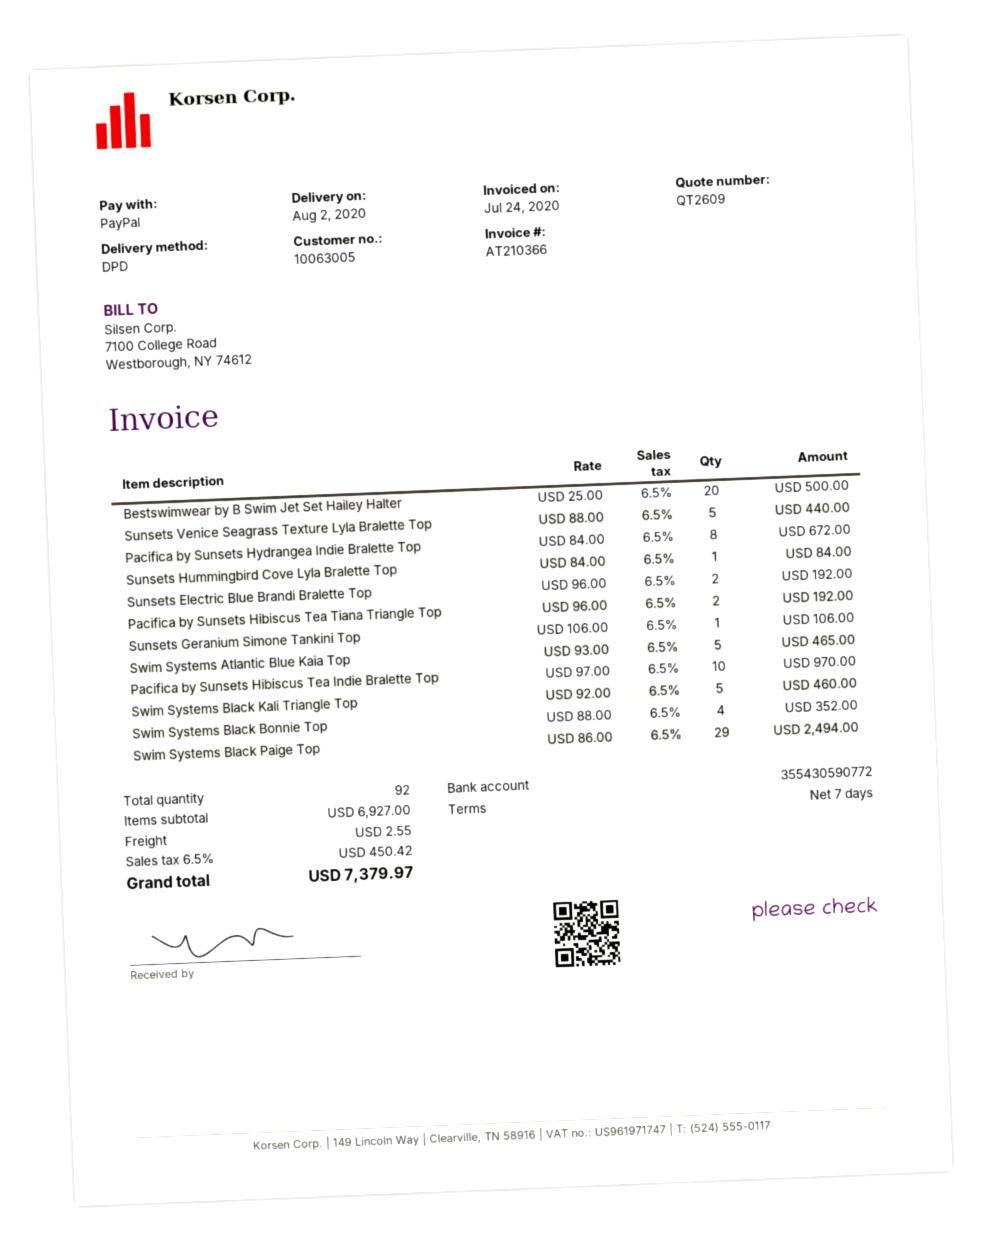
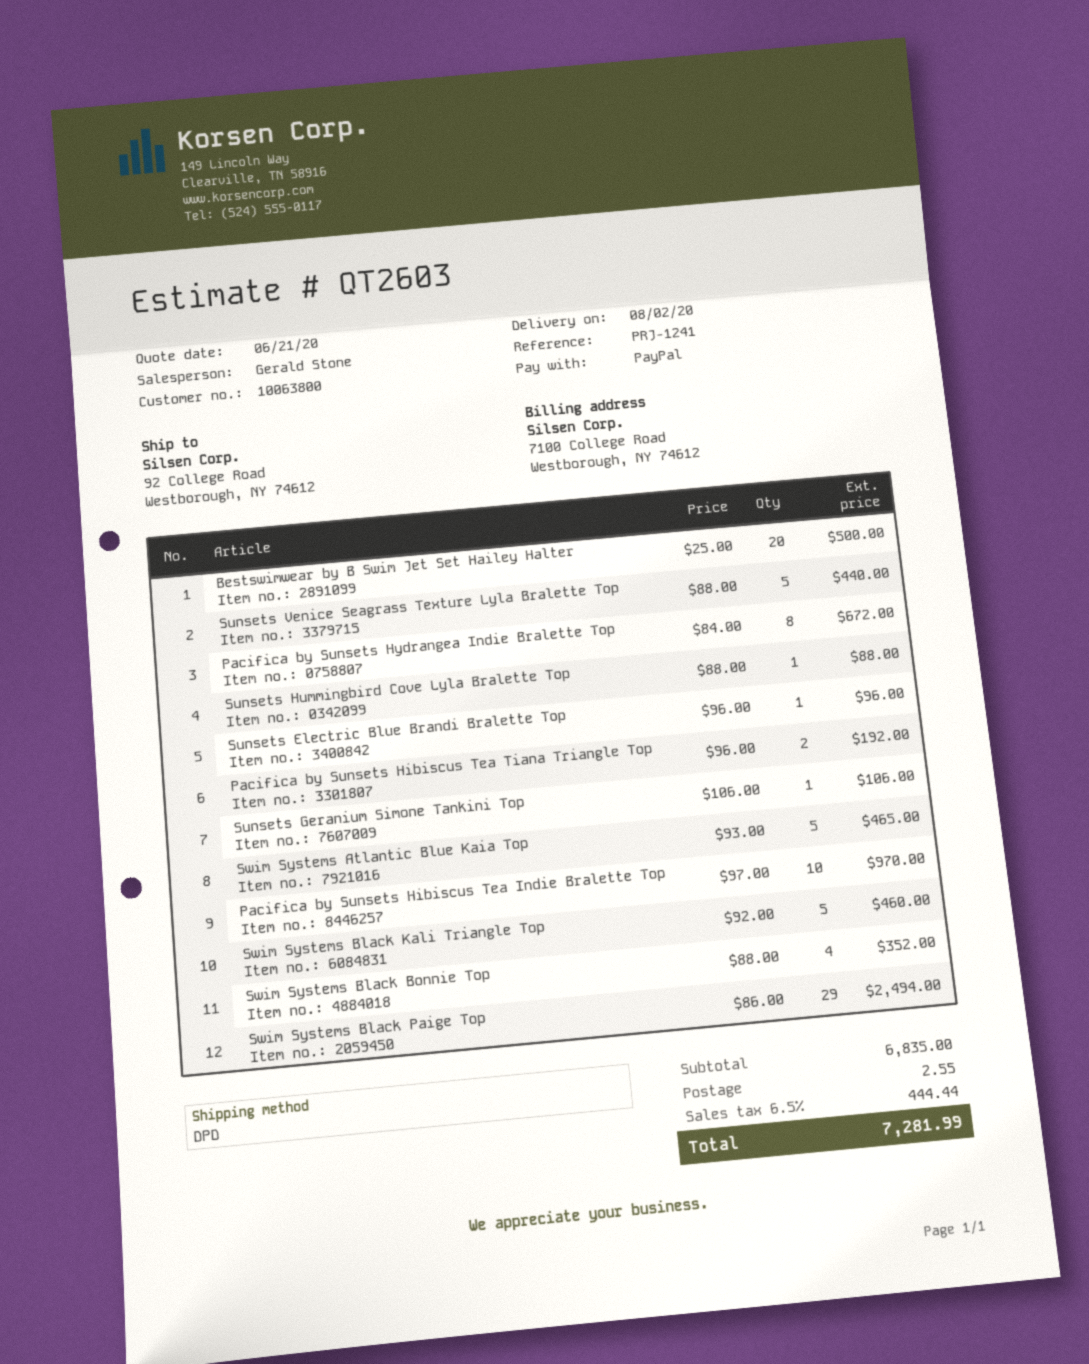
quote number: QT2609 -> QT2603
customer number: 10063005 -> 10063800
Sunsets Hummingbird Cove Lyla Bralette Top: 1 x 84.00 = 84.00 -> 1 x 88.00 = 88.00
Sunsets Electric Blue Brandi Bralette Top: 2 x 96.00 = 192.00 -> 1 x 96.00 = 96.00
subtotal: 6927.00 -> 6835.00
tax: 6.5% = 450.42 -> 6.5% = 444.44
total: 7379.97 -> 7281.99

